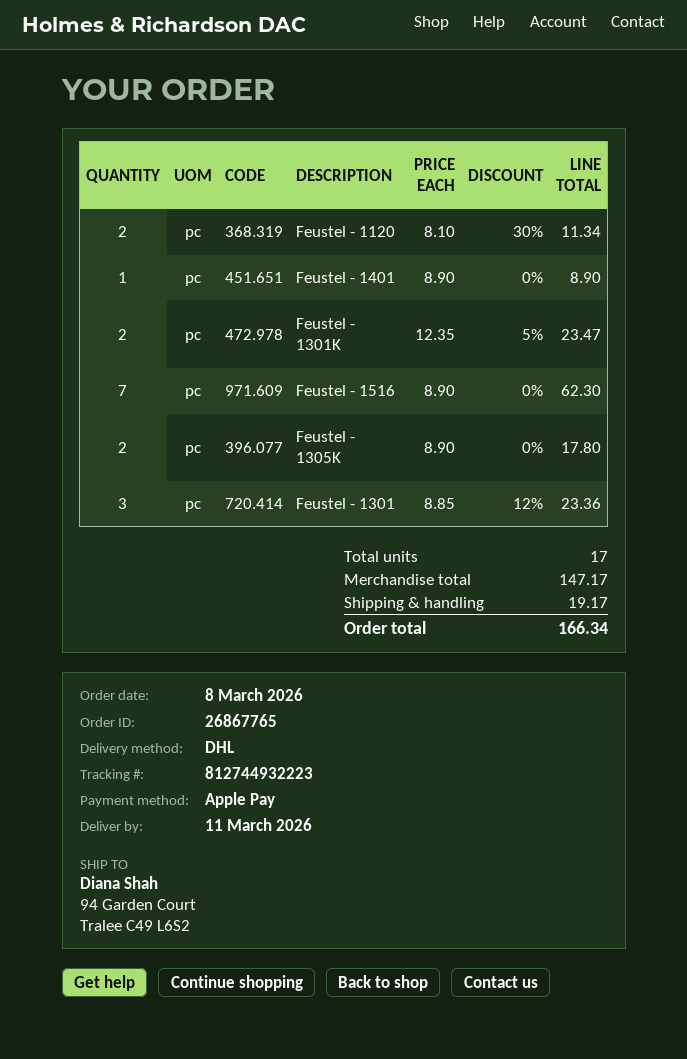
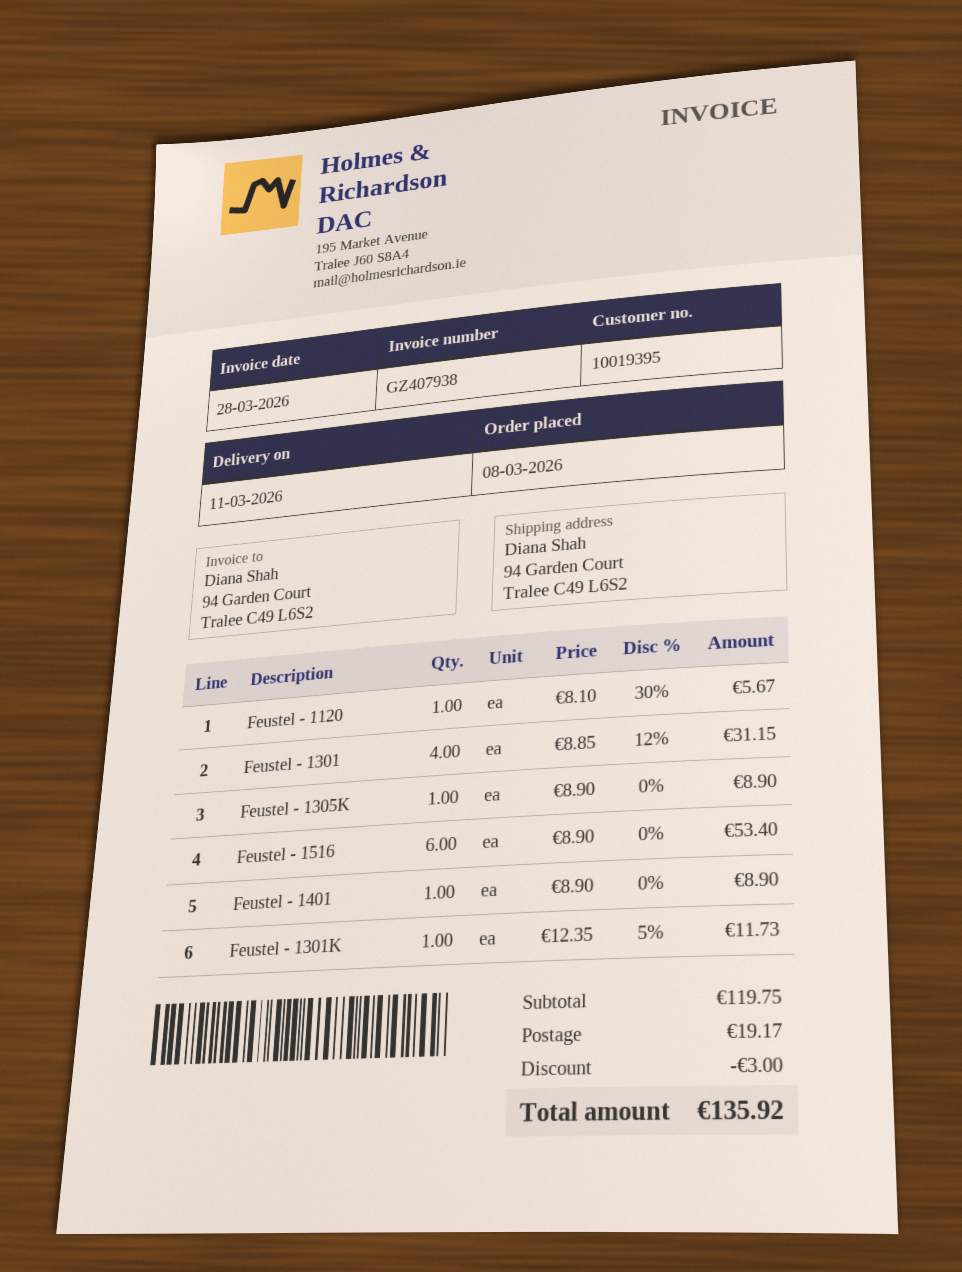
Feustel - 1120: 2 x 8.10 - 30% = 11.34 -> 1 x 8.10 - 30% = 5.67
Feustel - 1301K: 2 x 12.35 - 5% = 23.47 -> 1 x 12.35 - 5% = 11.73
Feustel - 1516: 7 x 8.90 = 62.30 -> 6 x 8.90 = 53.40
Feustel - 1305K: 2 x 8.90 = 17.80 -> 1 x 8.90 = 8.90
Feustel - 1301: 3 x 8.85 - 12% = 23.36 -> 4 x 8.85 - 12% = 31.15
subtotal: 147.17 -> 119.75
discount: none -> 3.00
total: 166.34 -> 135.92

